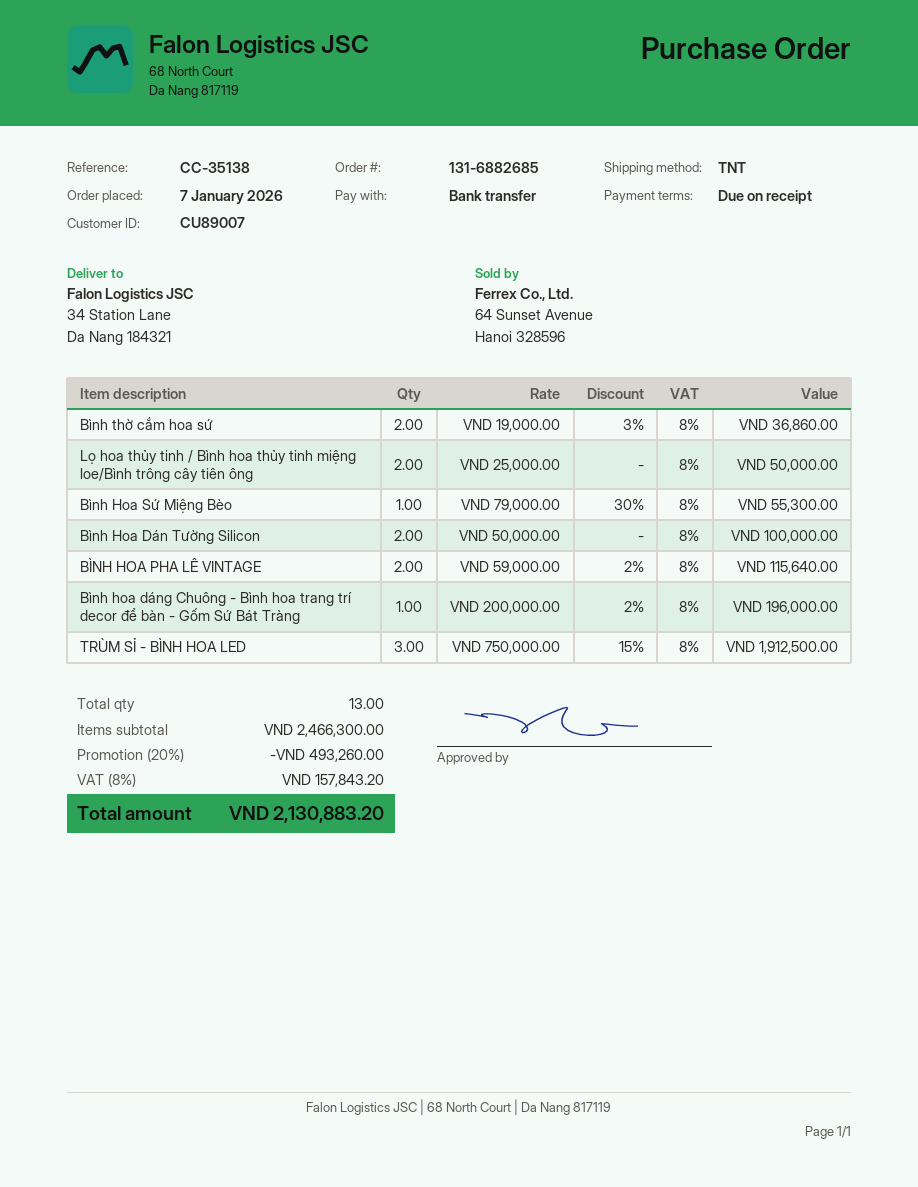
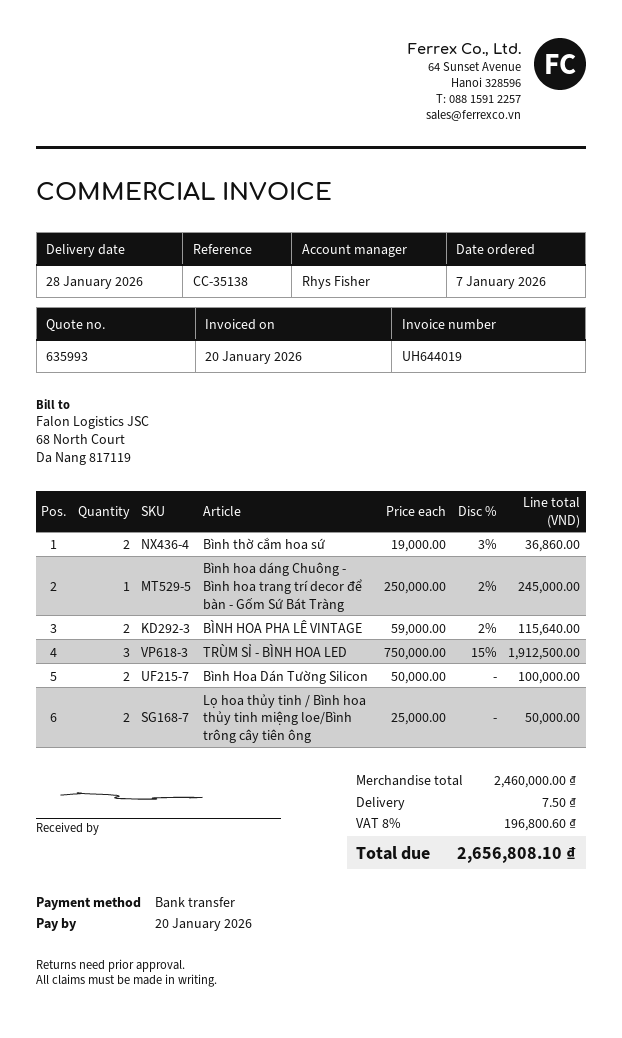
Bình Hoa Sứ Miệng Bèo: 1 x 79000.00 - 30% = 55300.00 -> none
Bình hoa dáng Chuông - Bình hoa trang trí decor để bàn - Gốm Sứ Bát Tràng: 1 x 200000.00 - 2% = 196000.00 -> 1 x 250000.00 - 2% = 245000.00
subtotal: 2466300.00 -> 2460000.00
discount: 20% = 493260.00 -> none
shipping: none -> 7.50
tax: 8% = 157843.20 -> 8% = 196800.60
total: 2130883.20 -> 2656808.10

